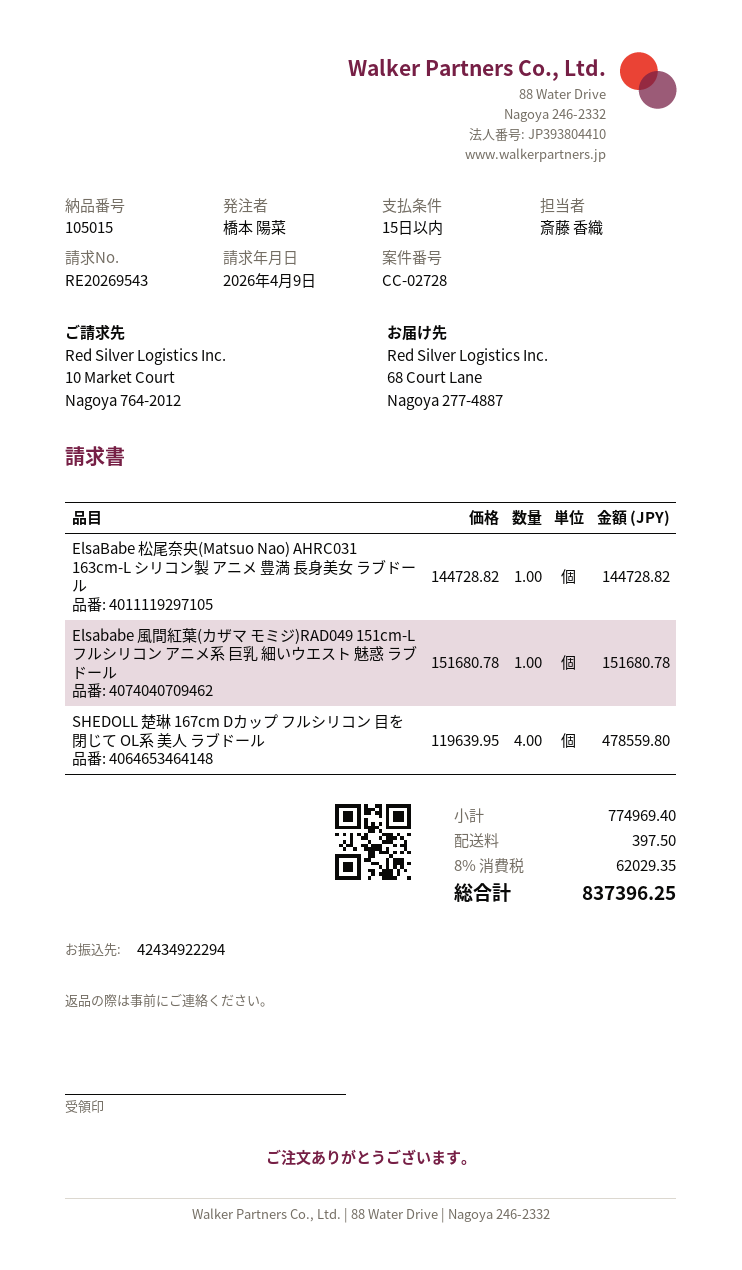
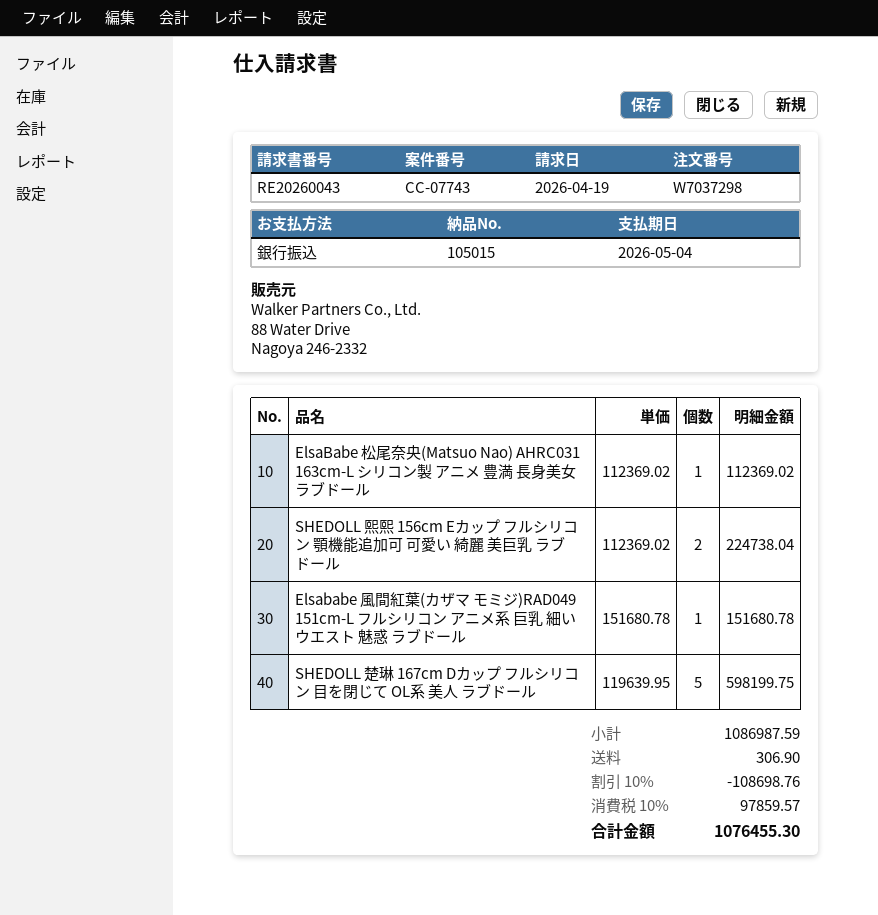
invoice number: RE20269543 -> RE20260043
invoice date: 2026-04-09 -> 2026-04-19
reference: CC-02728 -> CC-07743
ElsaBabe 松尾奈央(Matsuo Nao) AHRC031 163cm-L シリコン製 アニメ 豊満 長身美女 ラブドール: 1 x 144728.82 = 144728.82 -> 1 x 112369.02 = 112369.02
SHEDOLL 楚琳 167cm Dカップ フルシリコン 目を閉じて OL系 美人 ラブドール: 4 x 119639.95 = 478559.80 -> 5 x 119639.95 = 598199.75
SHEDOLL 熙熙 156cm Eカップ フルシリコン 顎機能追加可 可愛い 綺麗 美巨乳 ラブドール: none -> 2 x 112369.02 = 224738.04
subtotal: 774969.40 -> 1086987.59
discount: none -> 10% = 108698.76
shipping: 397.50 -> 306.90
tax: 8% = 62029.35 -> 10% = 97859.57
total: 837396.25 -> 1076455.30

